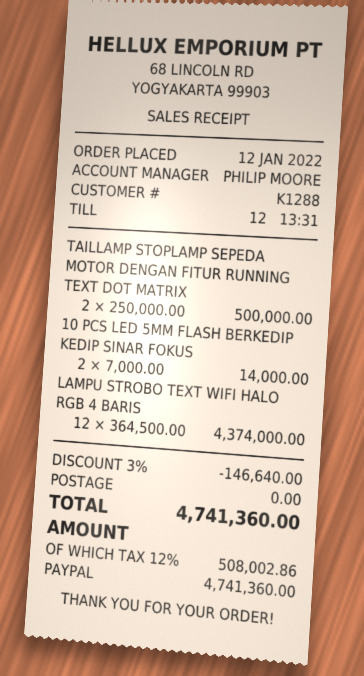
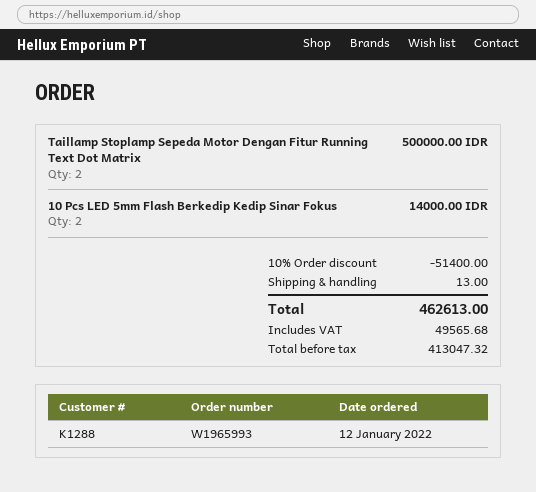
LAMPU STROBO TEXT WIFI HALO RGB 4 BARIS: 12 for 4374000.00 -> none
discount: 3% = 146640.00 -> 10% = 51400.00
shipping: 0.00 -> 13.00
tax: 508002.86 -> 49565.68
total: 4741360.00 -> 462613.00

